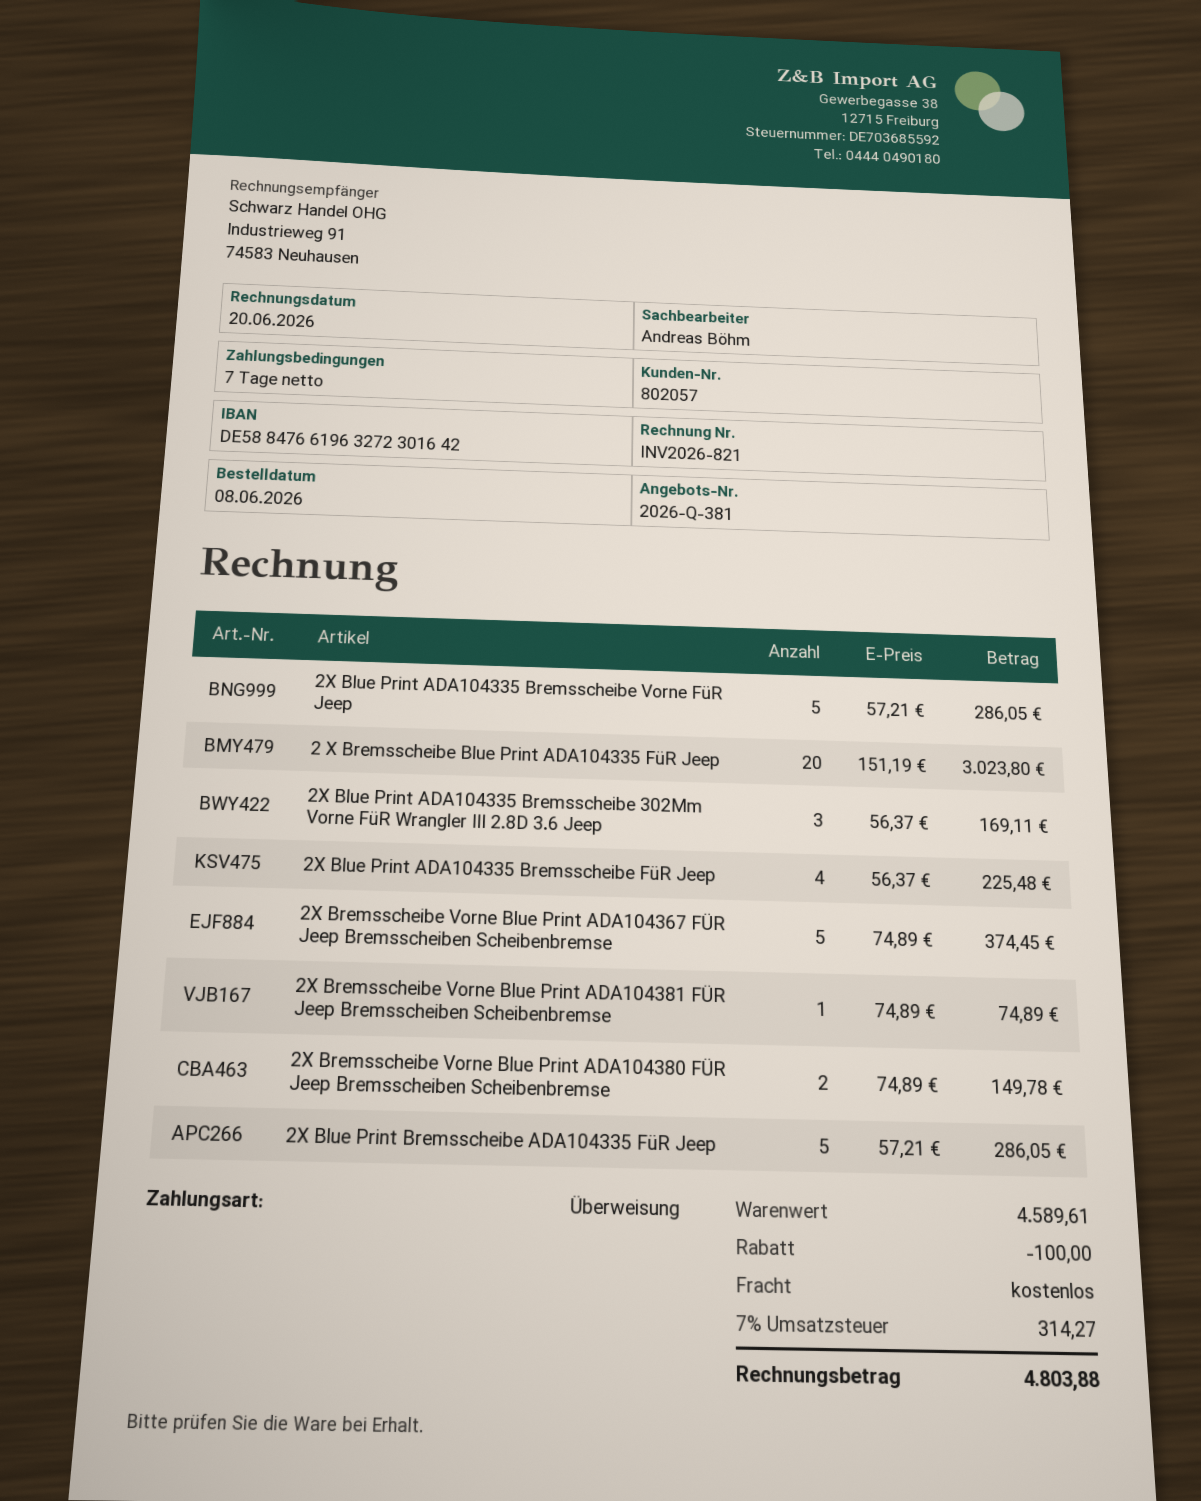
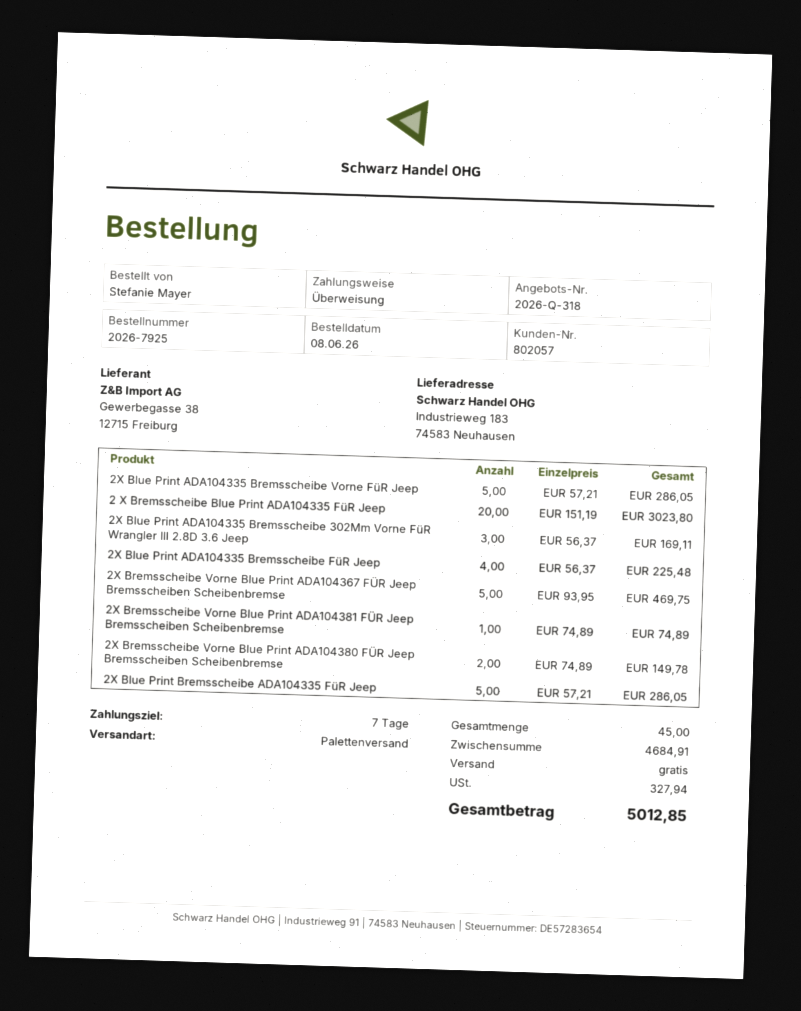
quote number: 2026-Q-381 -> 2026-Q-318
2X Bremsscheibe Vorne Blue Print ADA104367 FÜR Jeep Bremsscheiben Scheibenbremse: 5 x 74.89 = 374.45 -> 5 x 93.95 = 469.75
subtotal: 4589.61 -> 4684.91
discount: 100.00 -> none
tax: 314.27 -> 327.94
total: 4803.88 -> 5012.85

